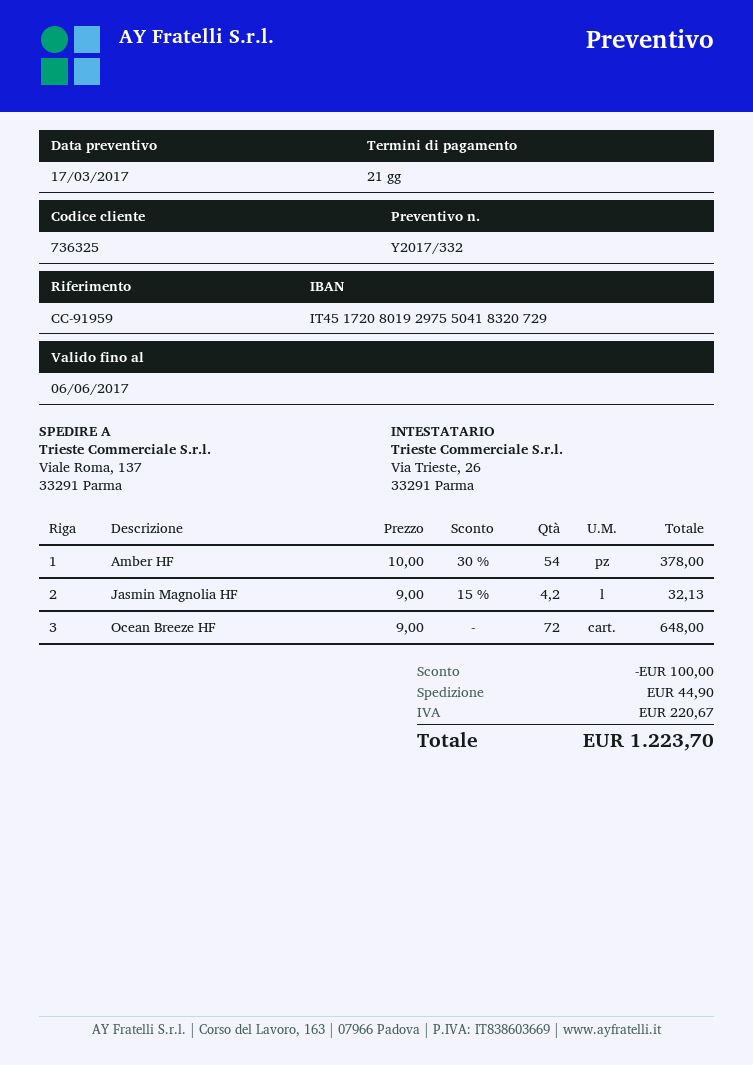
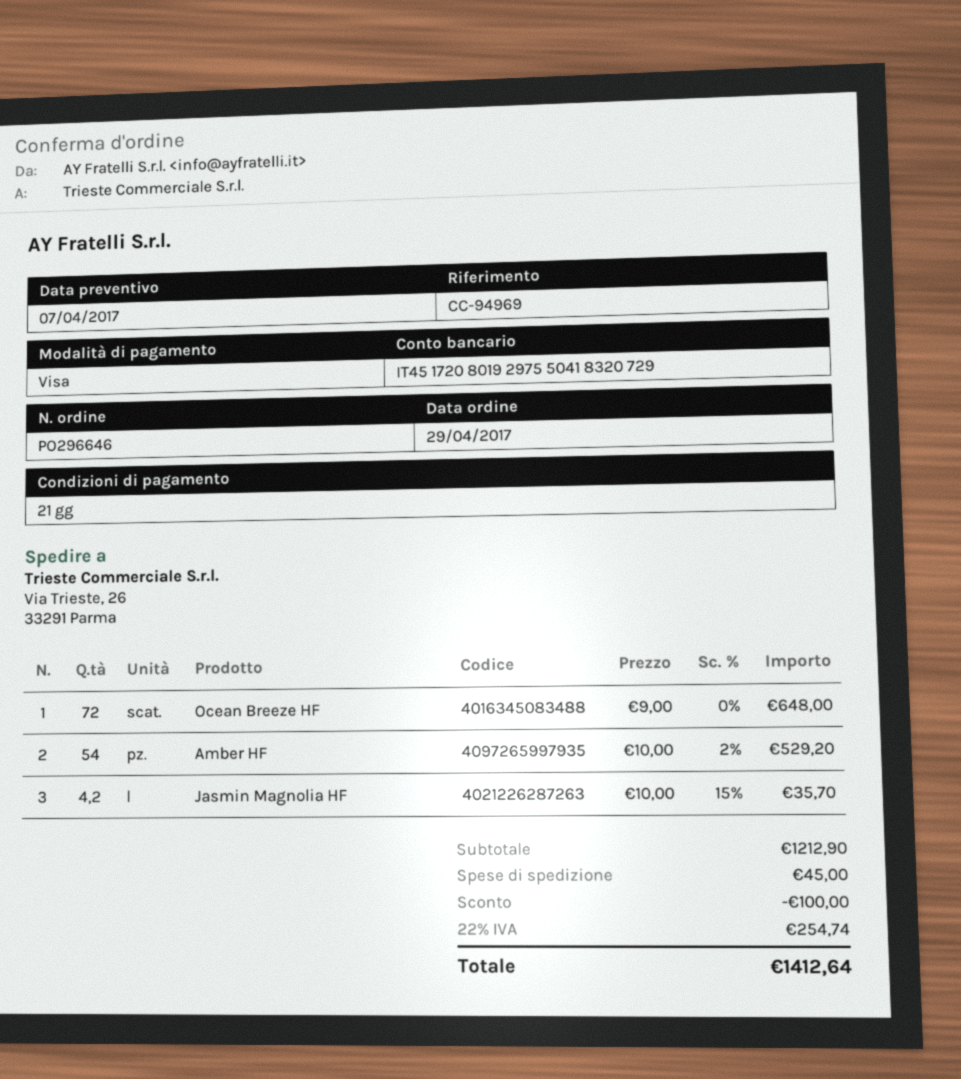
quote date: 2017-03-17 -> 2017-04-07
reference: CC-91959 -> CC-94969
ship to: Viale Roma, 137, 33291 Parma -> Via Trieste, 26, 33291 Parma
Amber HF: 54 x 10.00 - 30% = 378.00 -> 54 x 10.00 - 2% = 529.20
Jasmin Magnolia HF: 4.2 x 9.00 - 15% = 32.13 -> 4.2 x 10.00 - 15% = 35.70
shipping: 44.90 -> 45.00
tax: 220.67 -> 254.74
total: 1223.70 -> 1412.64

